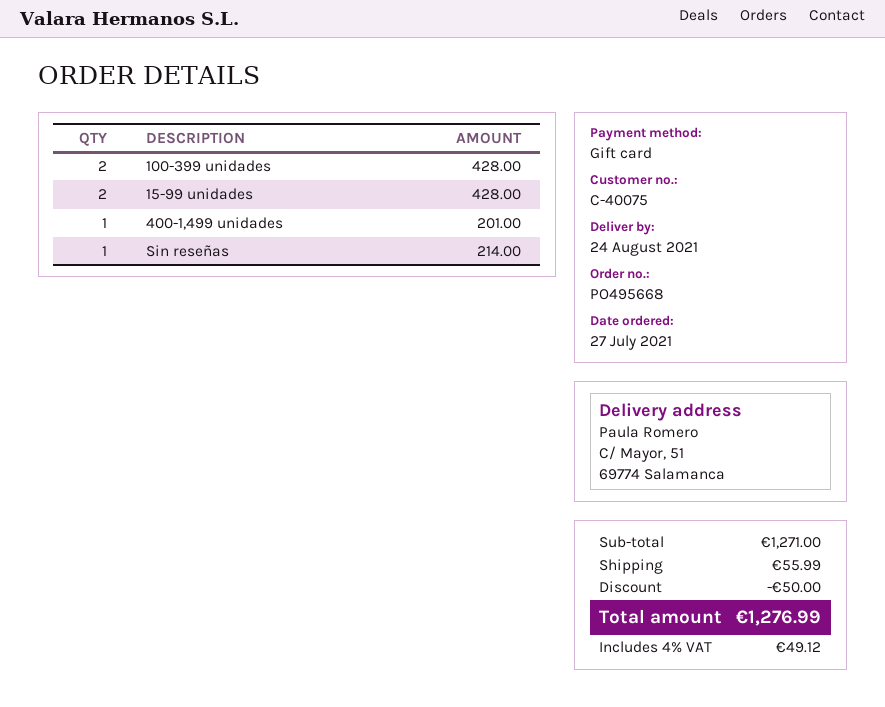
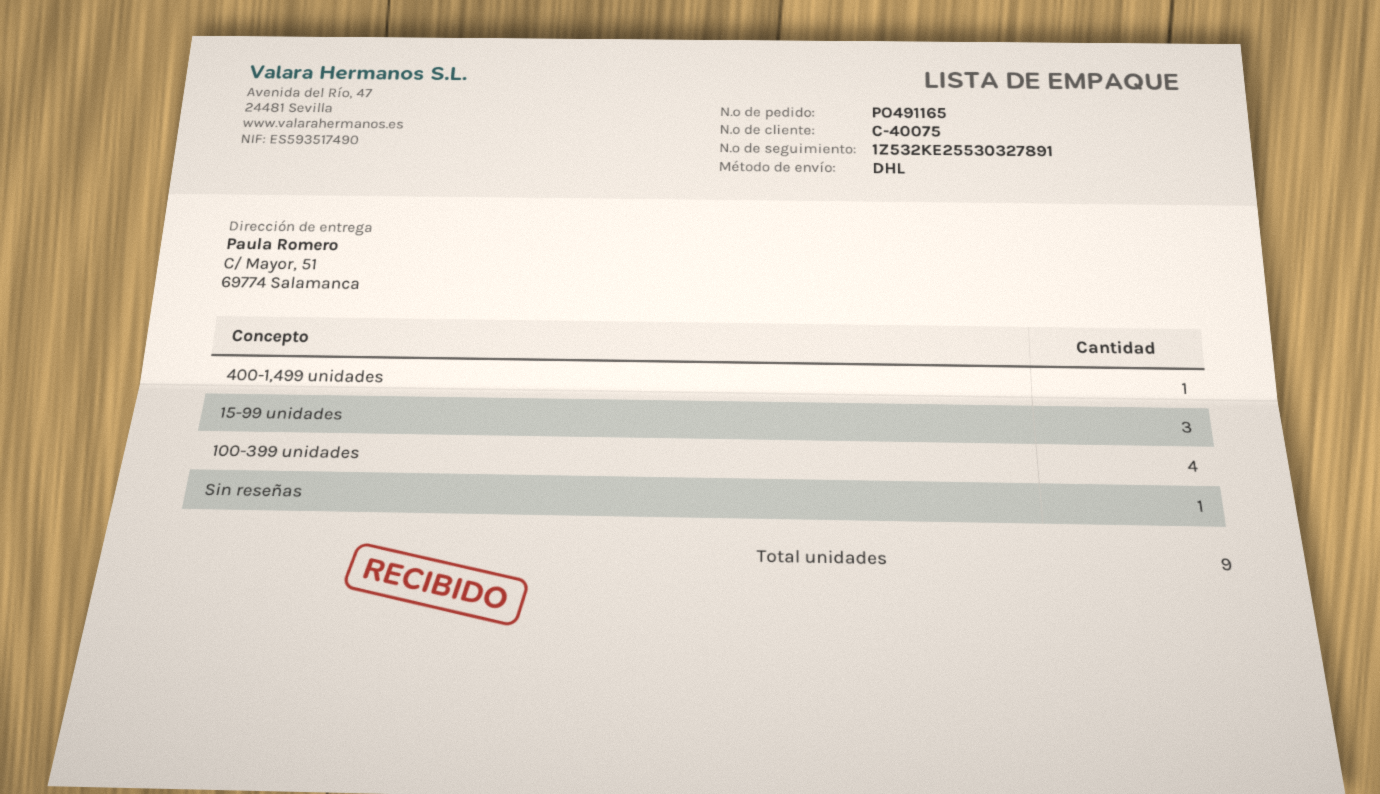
order number: PO495668 -> PO491165
100-399 unidades: 2 -> 4
15-99 unidades: 2 -> 3

